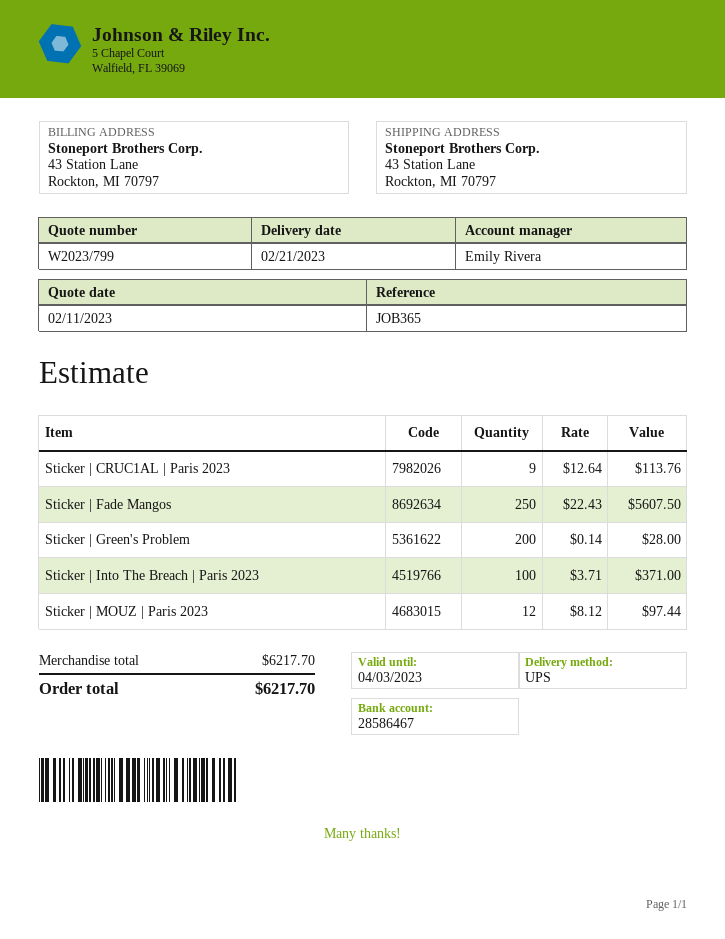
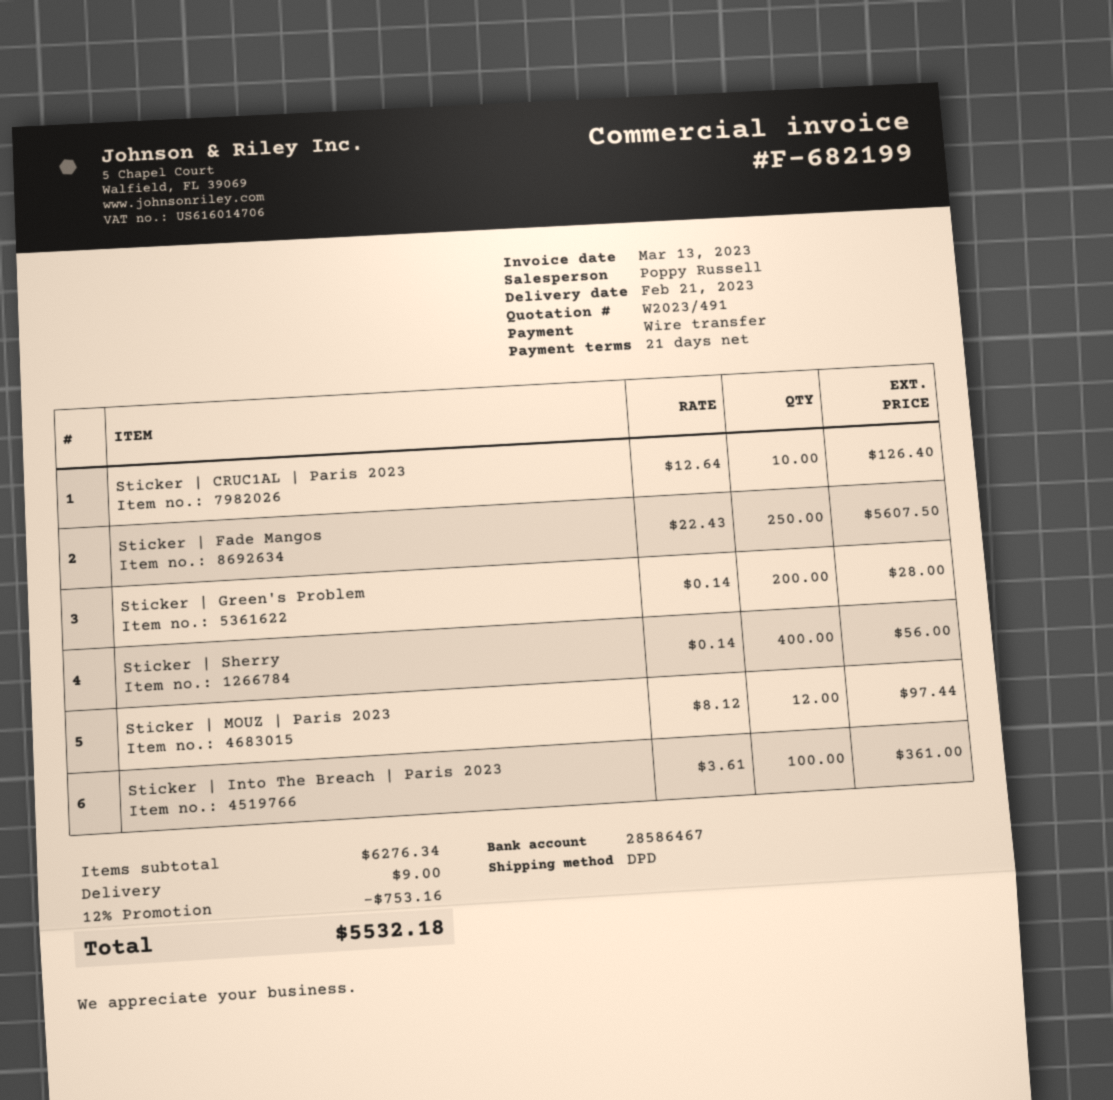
quote number: W2023/799 -> W2023/491
sales rep: Emily Rivera -> Poppy Russell
shipping method: UPS -> DPD
Sticker | CRUC1AL | Paris 2023: 9 x 12.64 = 113.76 -> 10 x 12.64 = 126.40
Sticker | Into The Breach | Paris 2023: 100 x 3.71 = 371.00 -> 100 x 3.61 = 361.00
Sticker | Sherry: none -> 400 x 0.14 = 56.00
subtotal: 6217.70 -> 6276.34
discount: none -> 12% = 753.16
shipping: none -> 9.00
total: 6217.70 -> 5532.18

